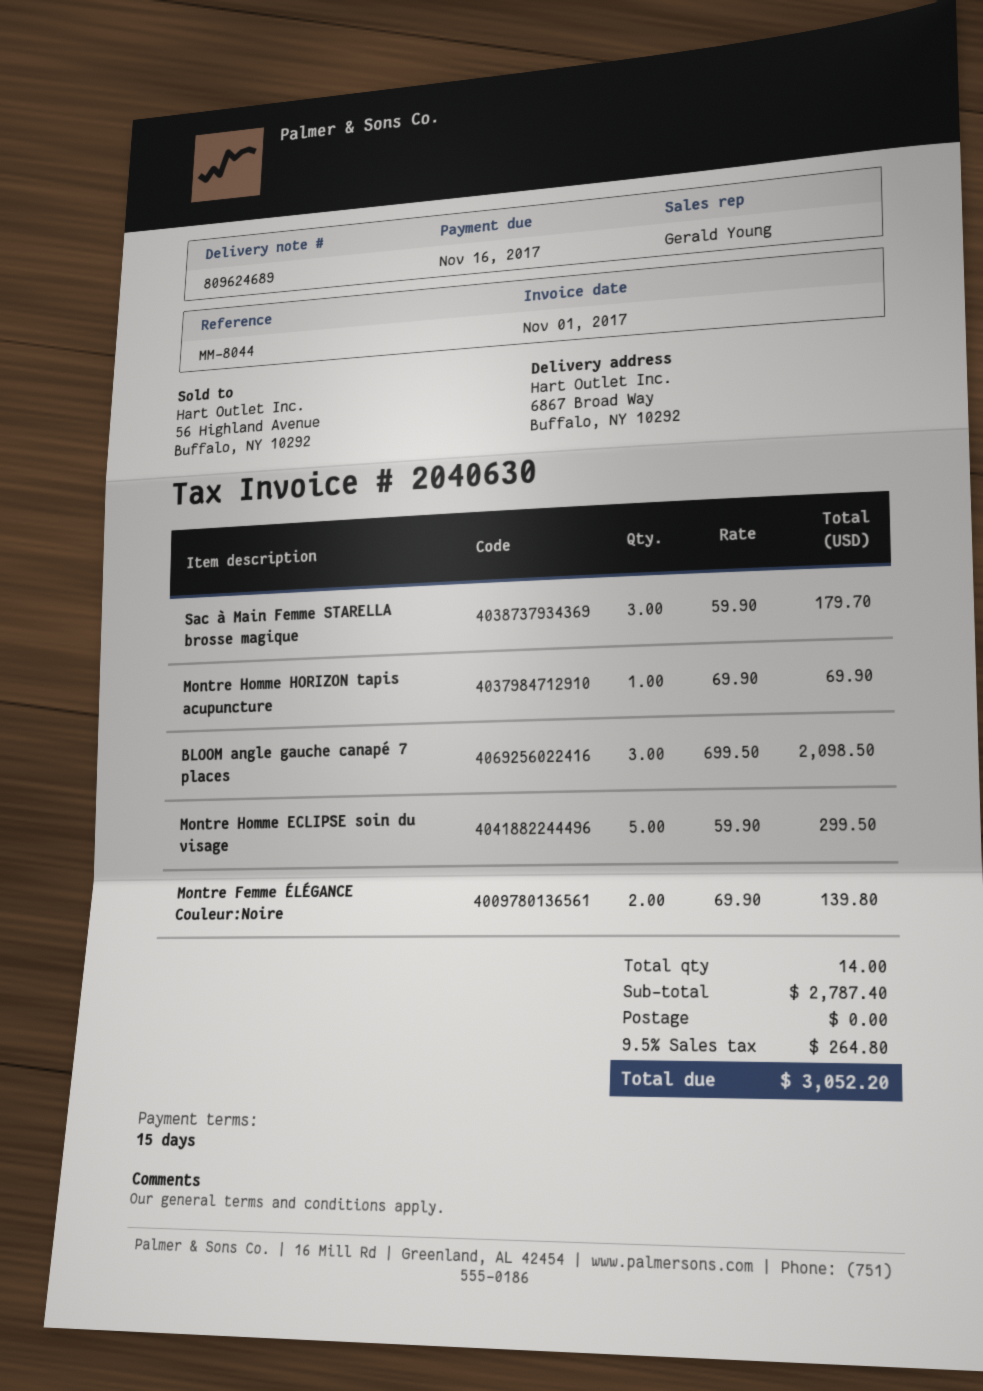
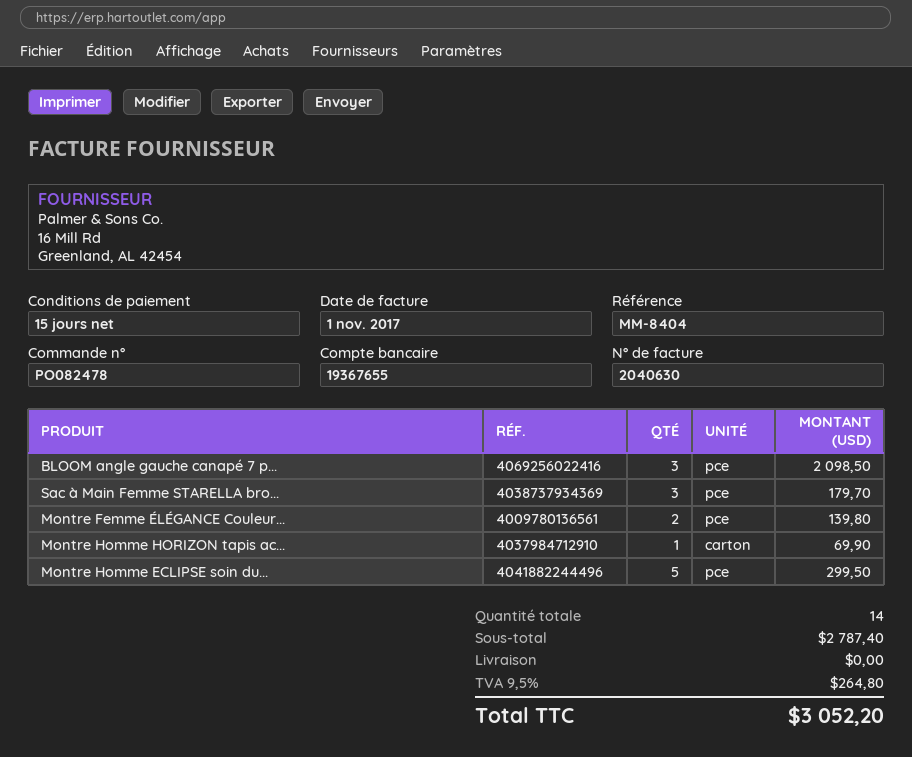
reference: MM-8044 -> MM-8404

